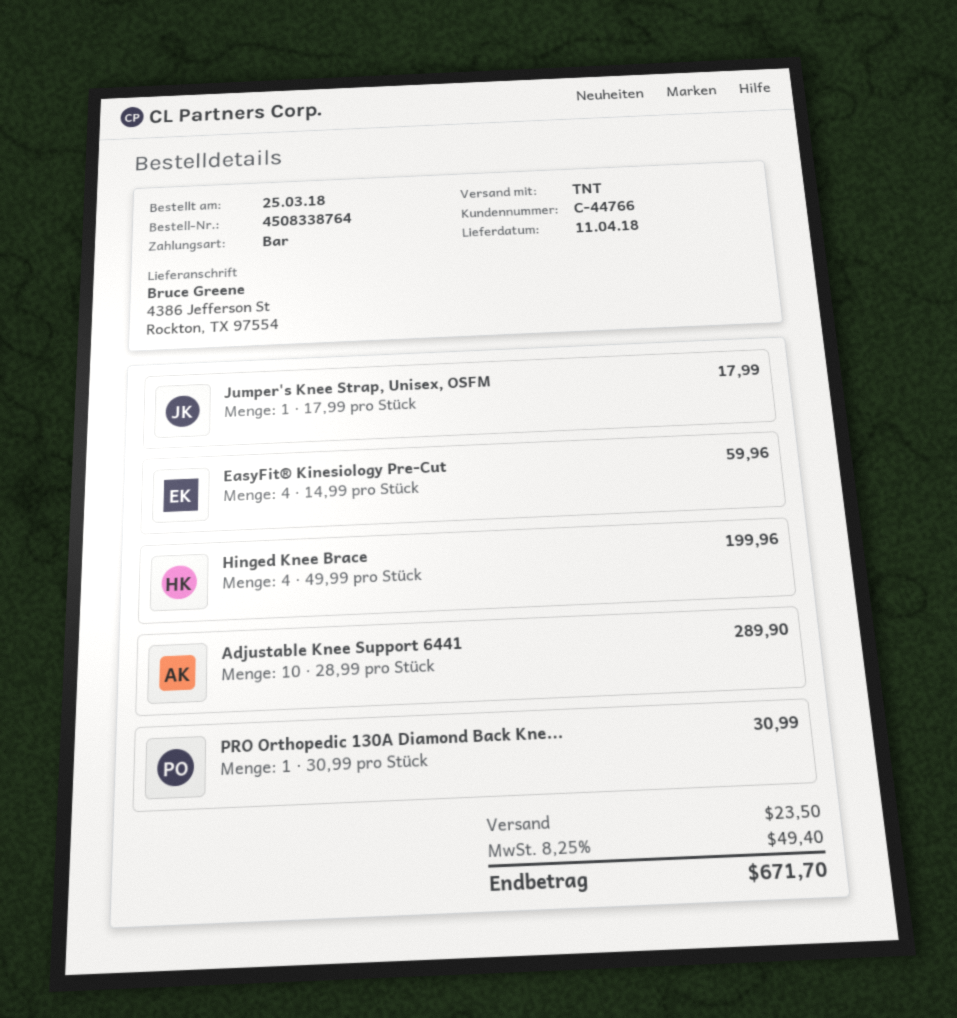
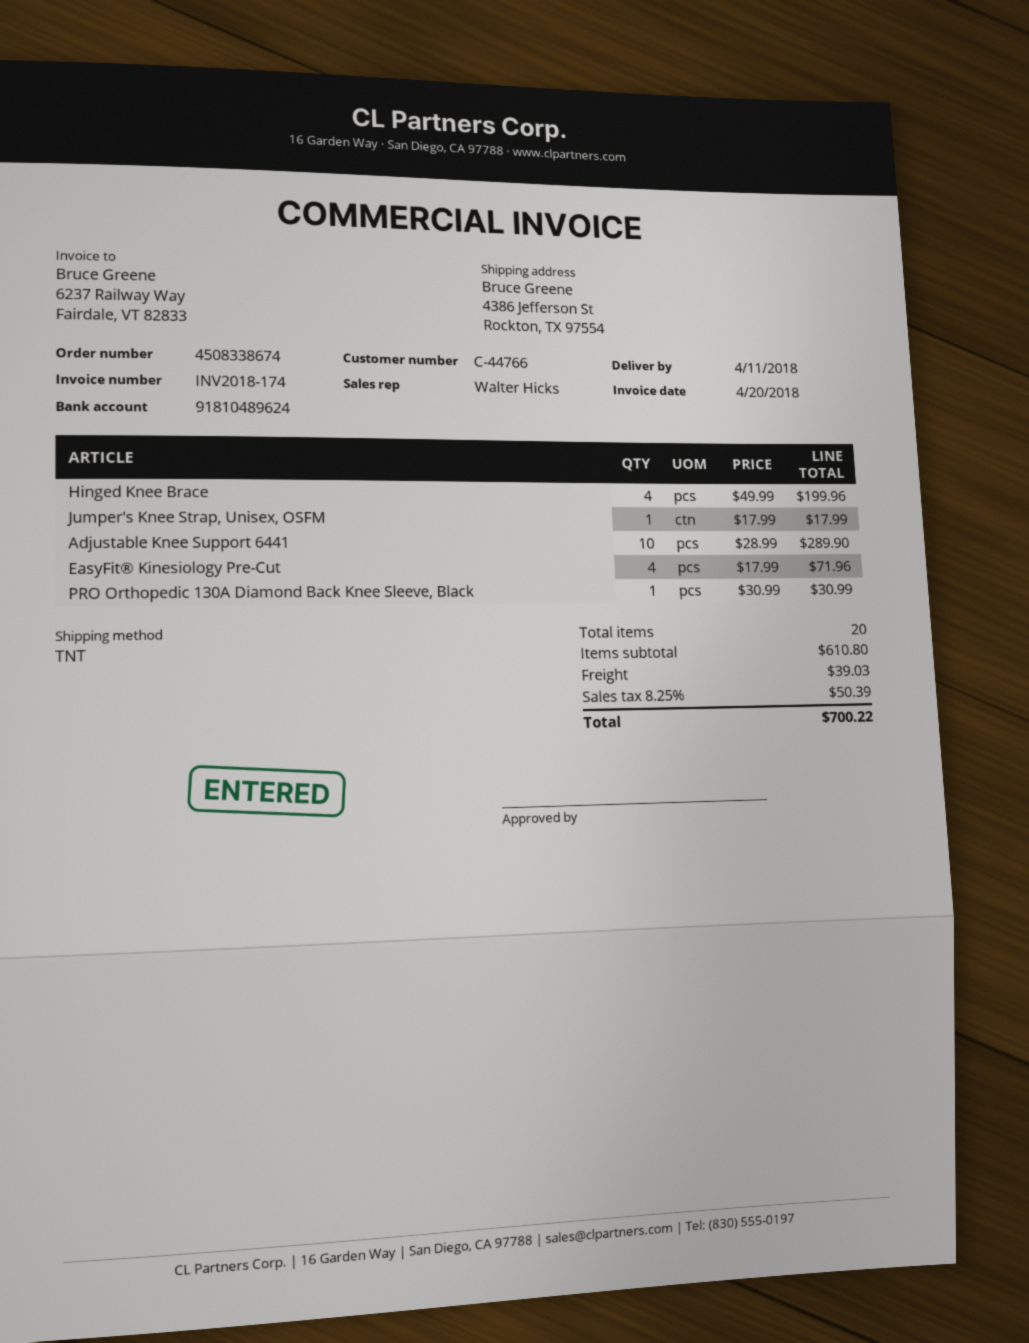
order number: 4508338764 -> 4508338674
EasyFit® Kinesiology Pre-Cut: 4 x 14.99 = 59.96 -> 4 x 17.99 = 71.96
shipping: 23.50 -> 39.03
tax: 8.25% = 49.40 -> 8.25% = 50.39
total: 671.70 -> 700.22

